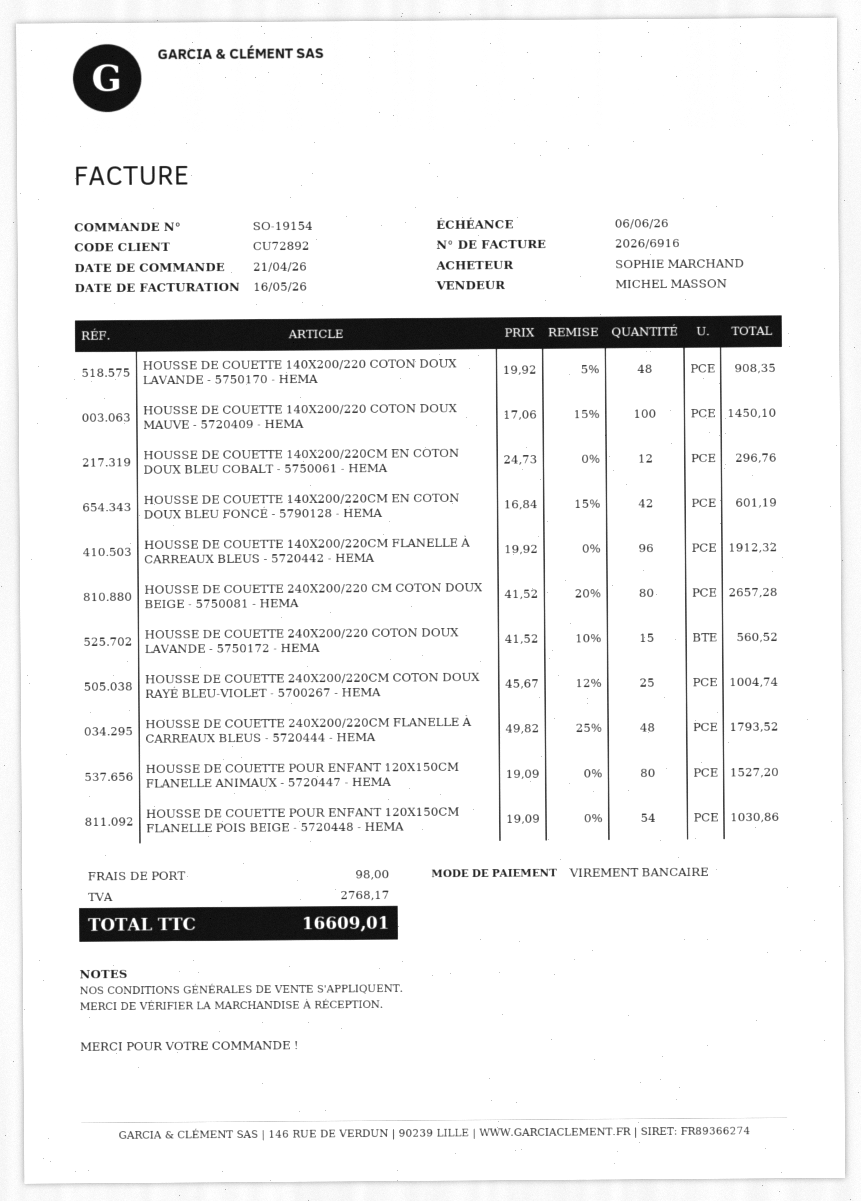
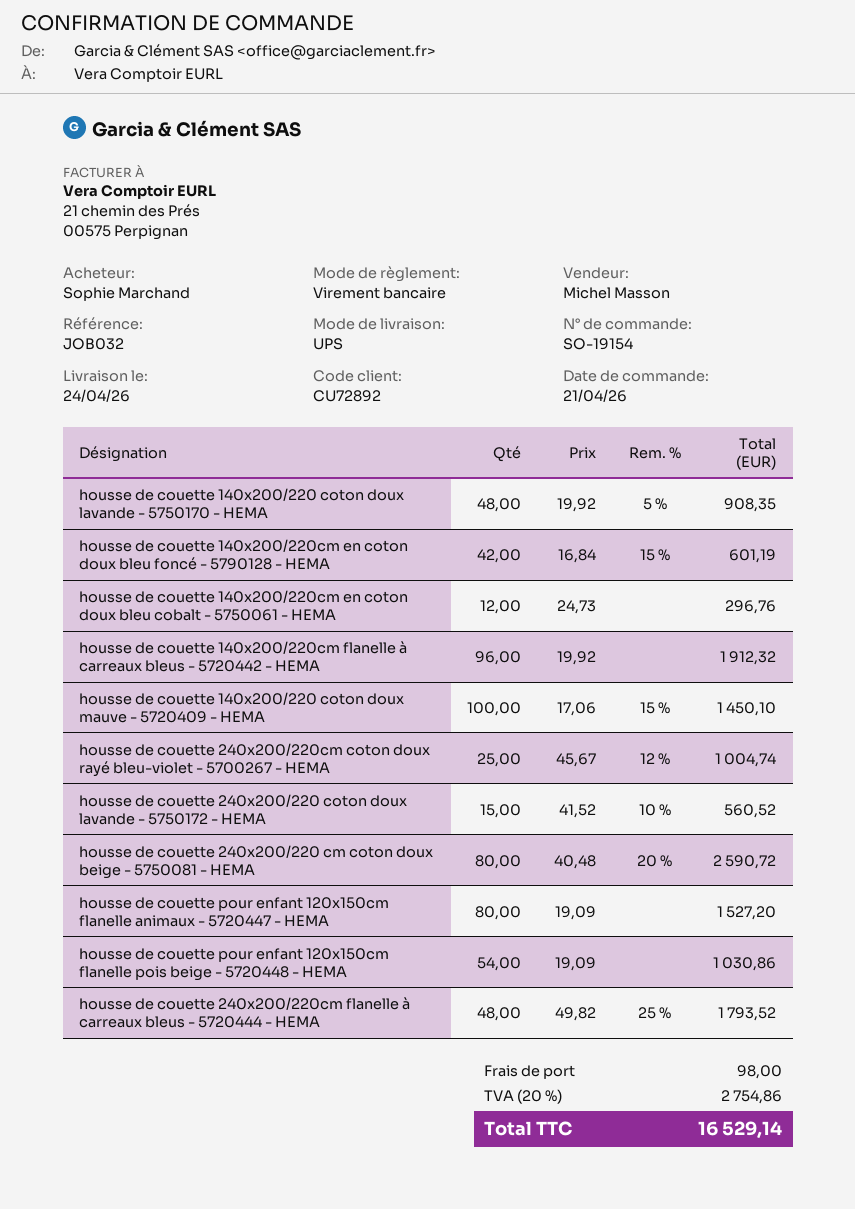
HOUSSE DE COUETTE 240X200/220 CM COTON DOUX BEIGE - 5750081 - HEMA: 80 x 41.52 - 20% = 2657.28 -> 80 x 40.48 - 20% = 2590.72
tax: 2768.17 -> 2754.86
total: 16609.01 -> 16529.14

